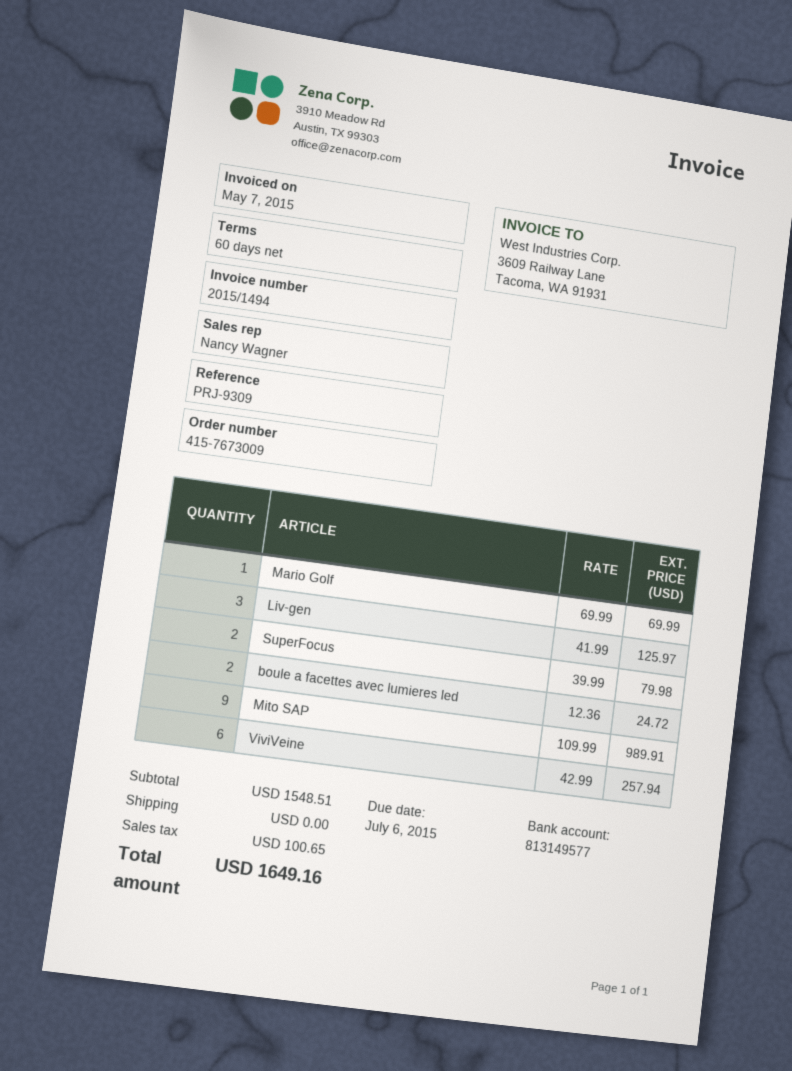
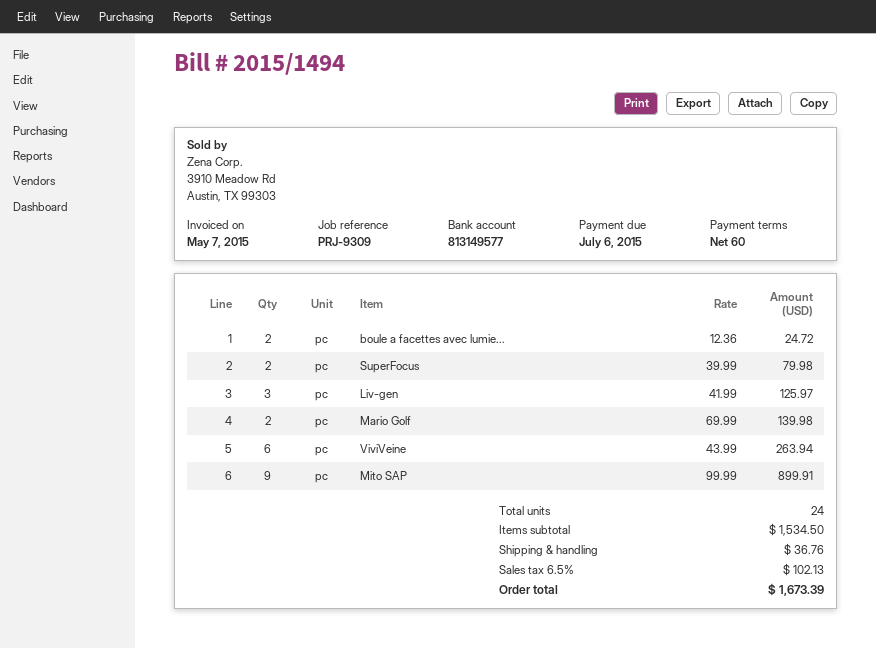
Mario Golf: 1 x 69.99 = 69.99 -> 2 x 69.99 = 139.98
Mito SAP: 9 x 109.99 = 989.91 -> 9 x 99.99 = 899.91
ViviVeine: 6 x 42.99 = 257.94 -> 6 x 43.99 = 263.94
subtotal: 1548.51 -> 1534.50
shipping: 0.00 -> 36.76
tax: 100.65 -> 102.13
total: 1649.16 -> 1673.39

